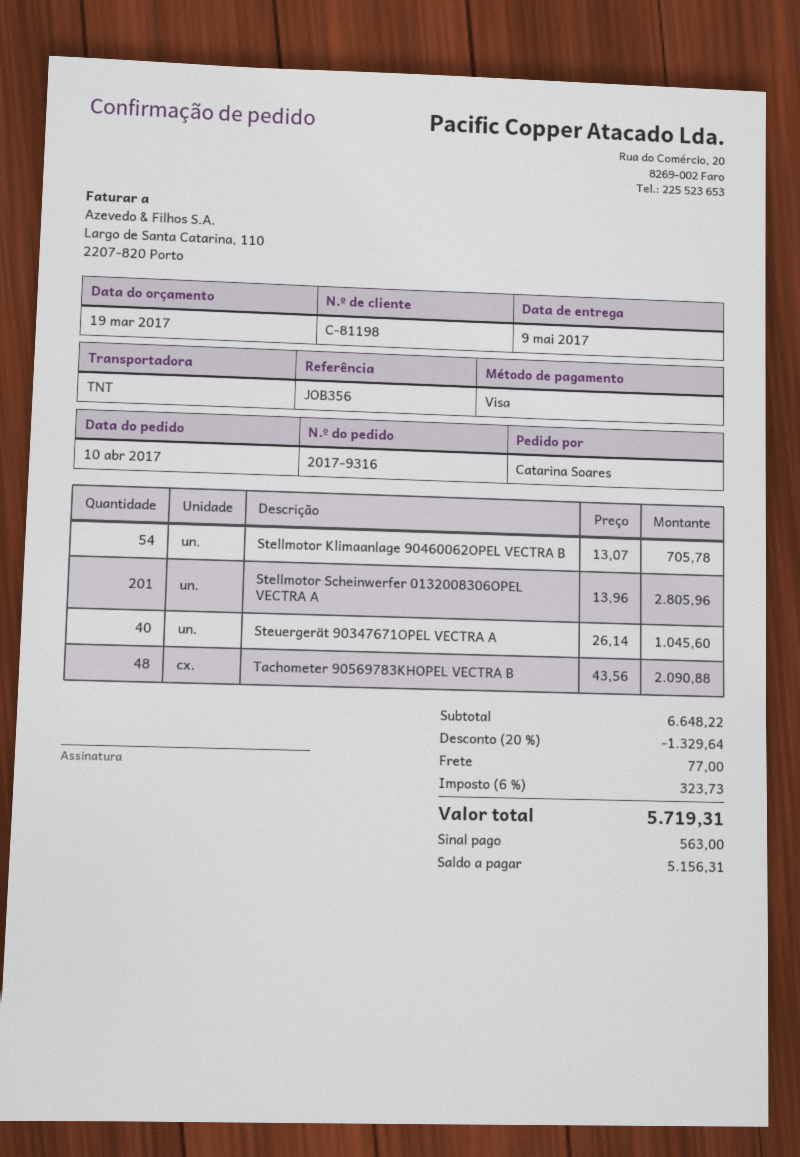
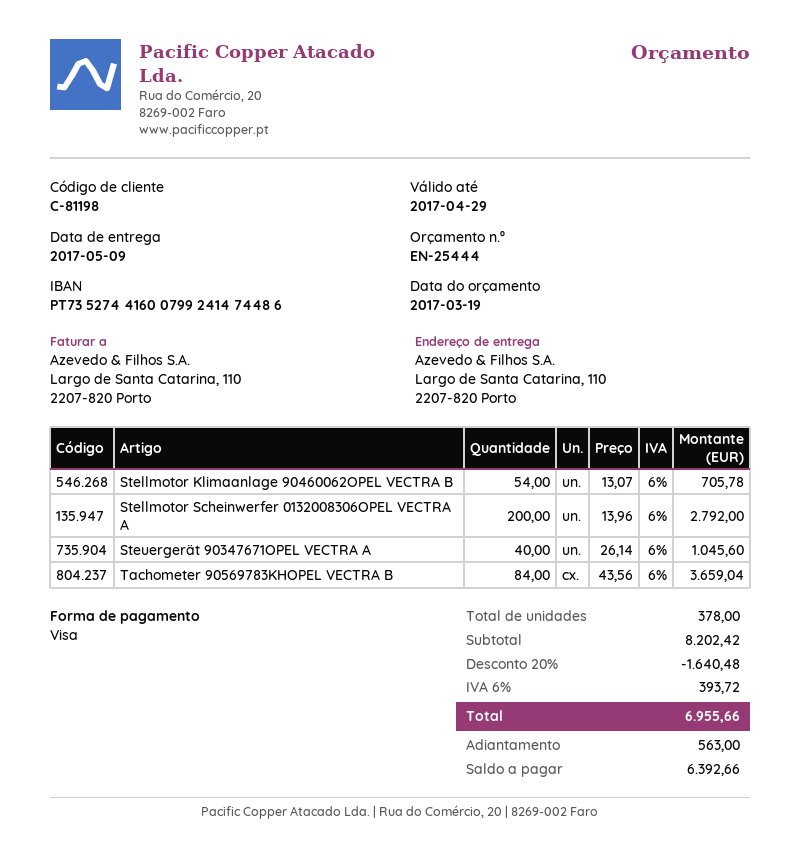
Stellmotor Scheinwerfer 0132008306OPEL VECTRA A: 201 x 13.96 = 2805.96 -> 200 x 13.96 = 2792.00
Tachometer 90569783KHOPEL VECTRA B: 48 x 43.56 = 2090.88 -> 84 x 43.56 = 3659.04
subtotal: 6648.22 -> 8202.42
discount: 20% = 1329.64 -> 20% = 1640.48
shipping: 77.00 -> none
tax: 6% = 323.73 -> 6% = 393.72
total: 5719.31 -> 6955.66
balance: 5156.31 -> 6392.66

